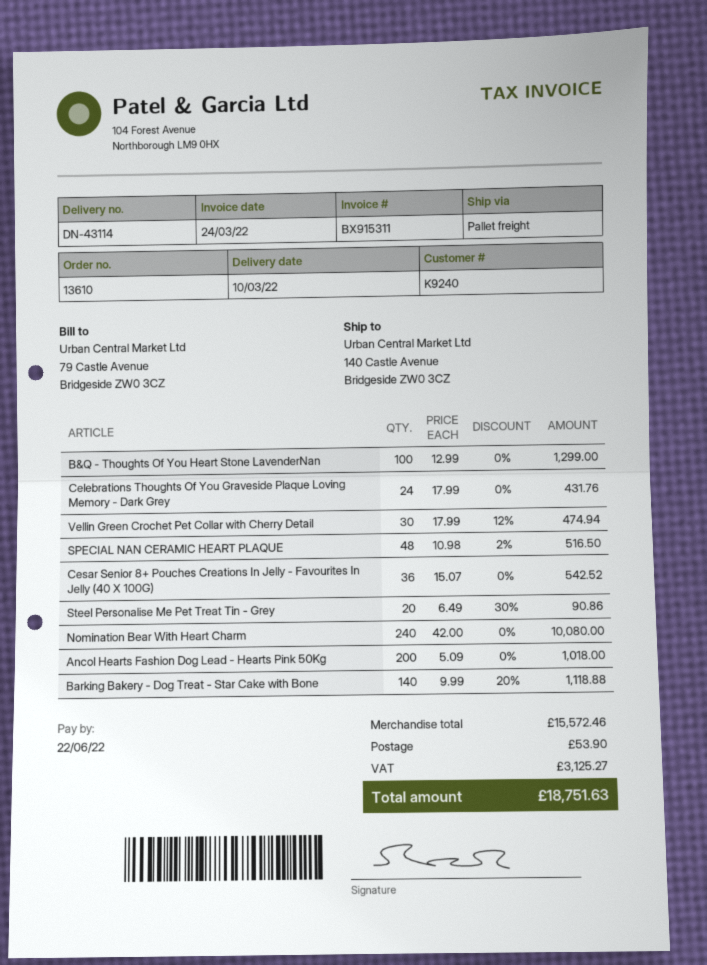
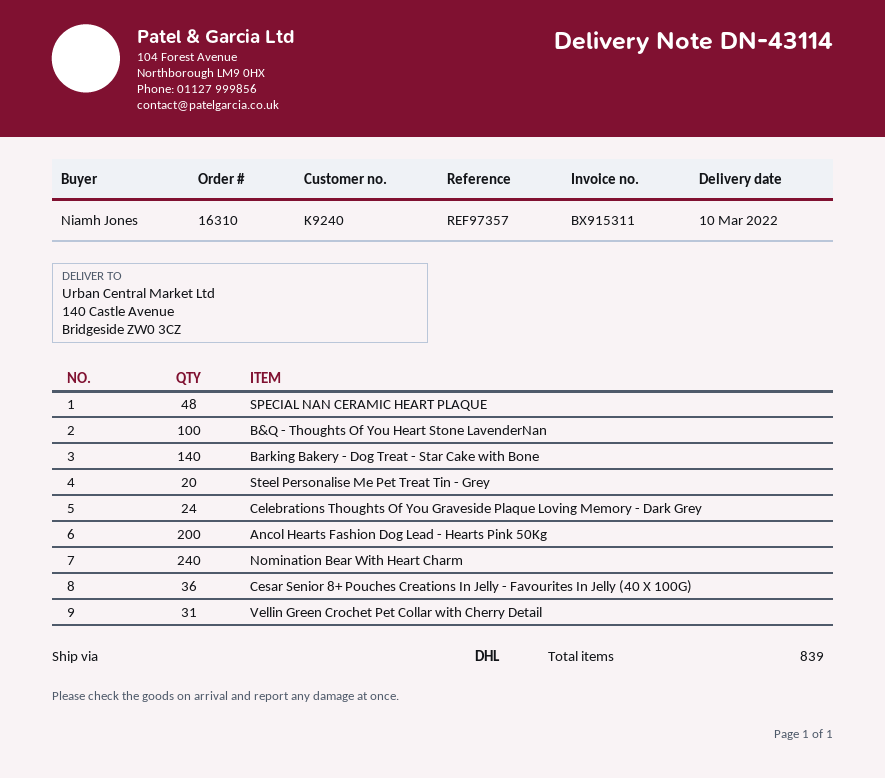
order number: 13610 -> 16310
shipping method: pallet freight -> DHL
Vellin Green Crochet Pet Collar with Cherry Detail: 30 -> 31

